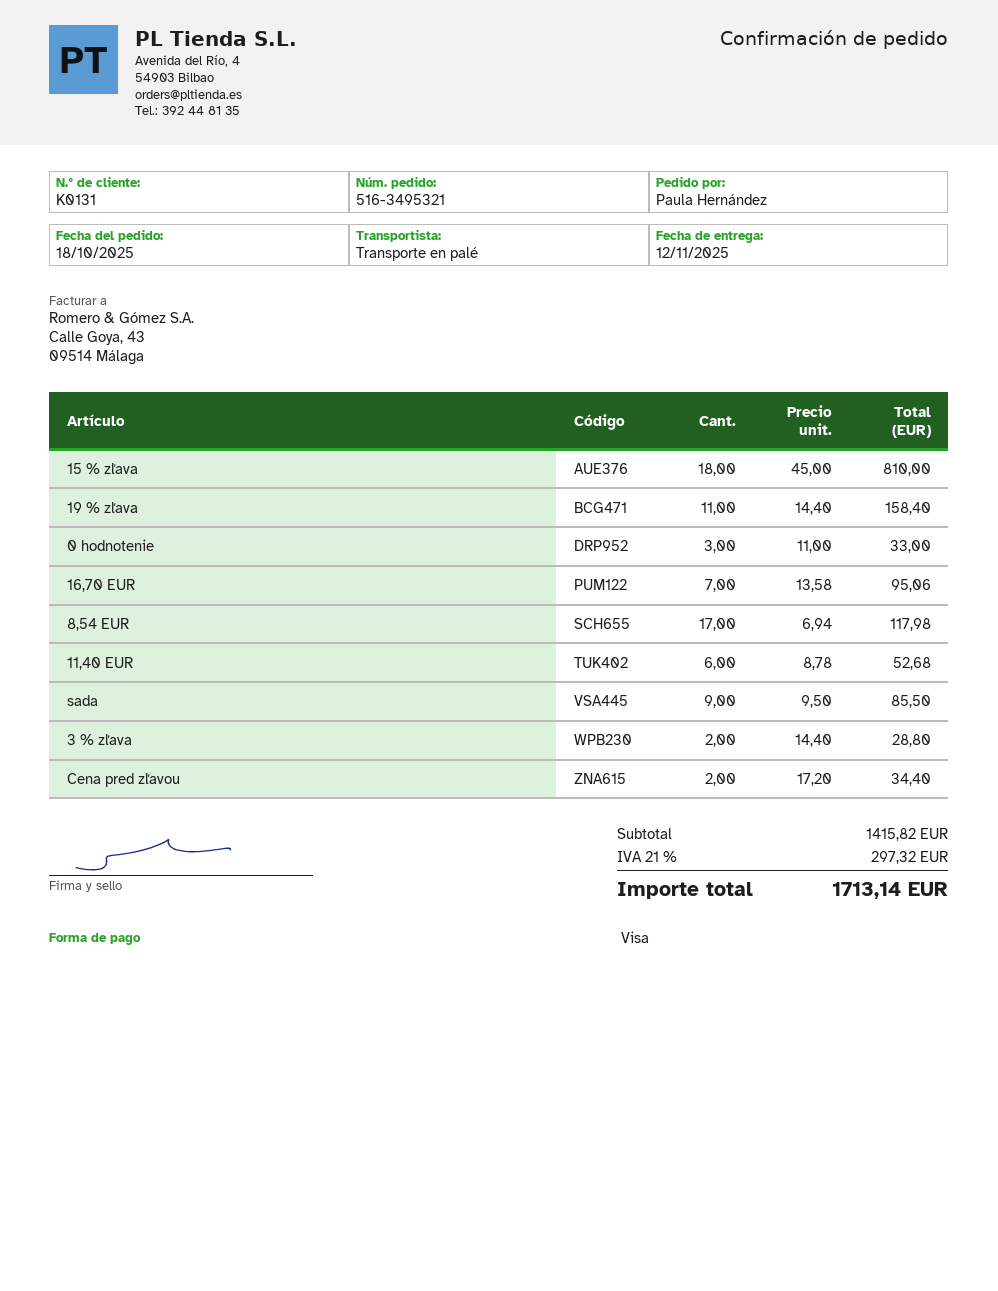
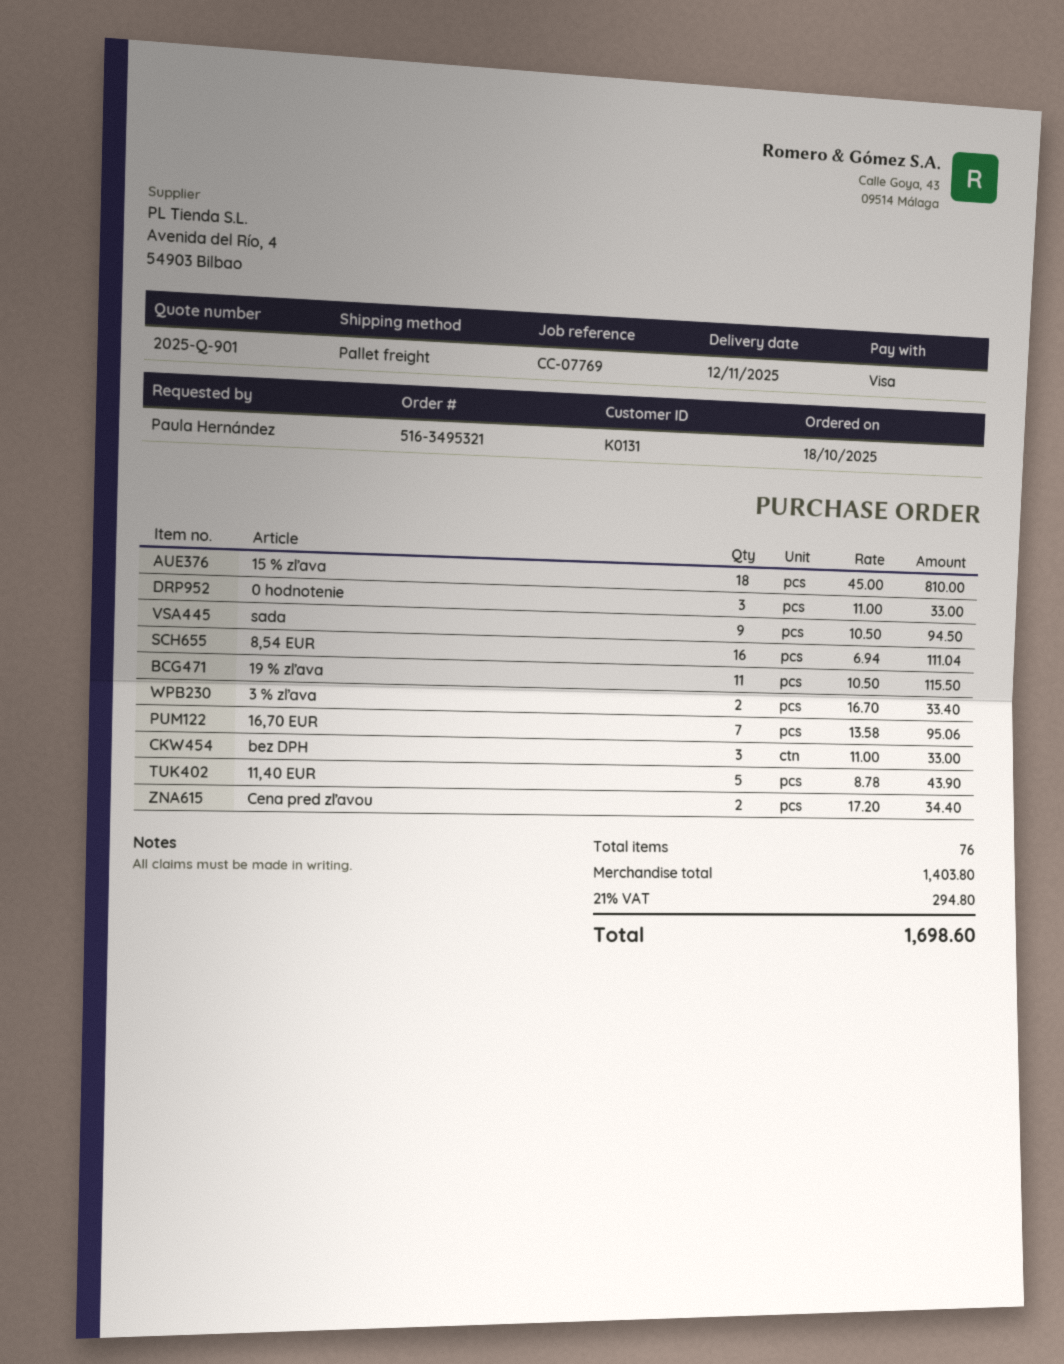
19 % zľava: 11 x 14.40 = 158.40 -> 11 x 10.50 = 115.50
8,54 EUR: 17 x 6.94 = 117.98 -> 16 x 6.94 = 111.04
11,40 EUR: 6 x 8.78 = 52.68 -> 5 x 8.78 = 43.90
sada: 9 x 9.50 = 85.50 -> 9 x 10.50 = 94.50
3 % zľava: 2 x 14.40 = 28.80 -> 2 x 16.70 = 33.40
bez DPH: none -> 3 x 11.00 = 33.00
subtotal: 1415.82 -> 1403.80
tax: 21% = 297.32 -> 21% = 294.80
total: 1713.14 -> 1698.60

